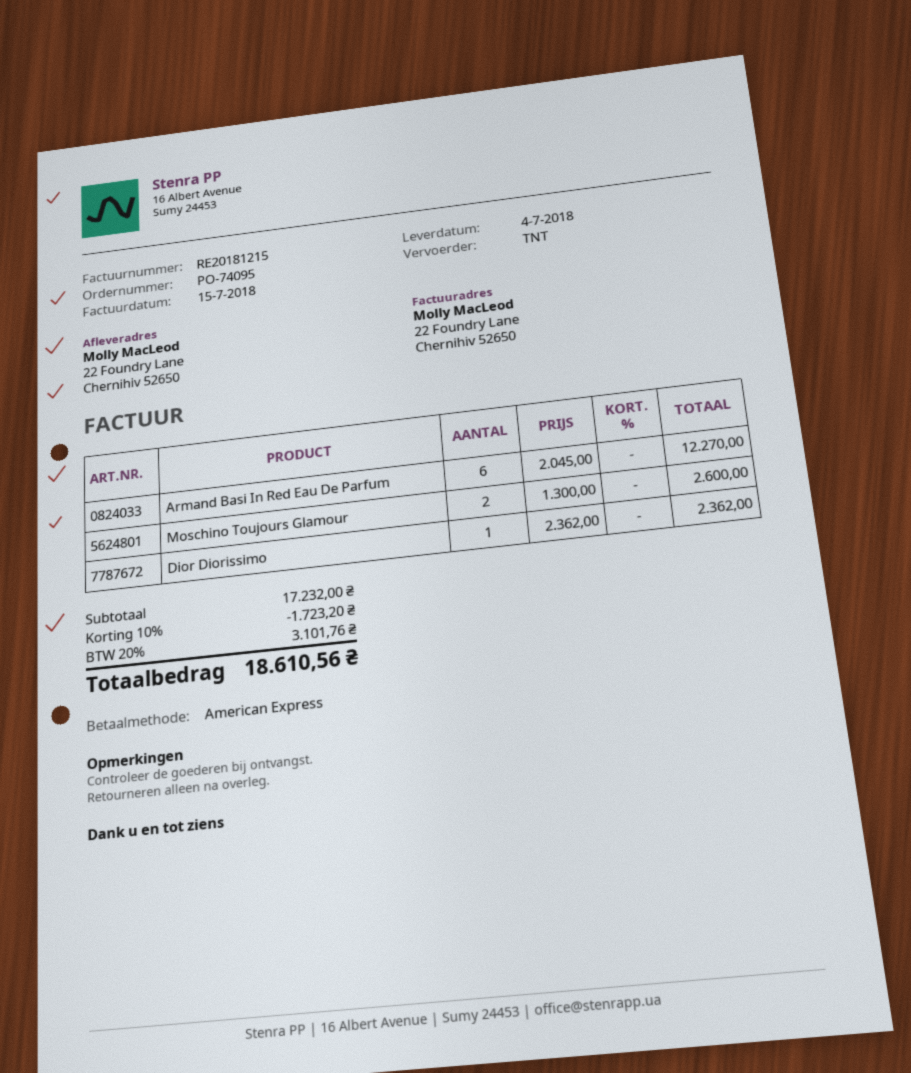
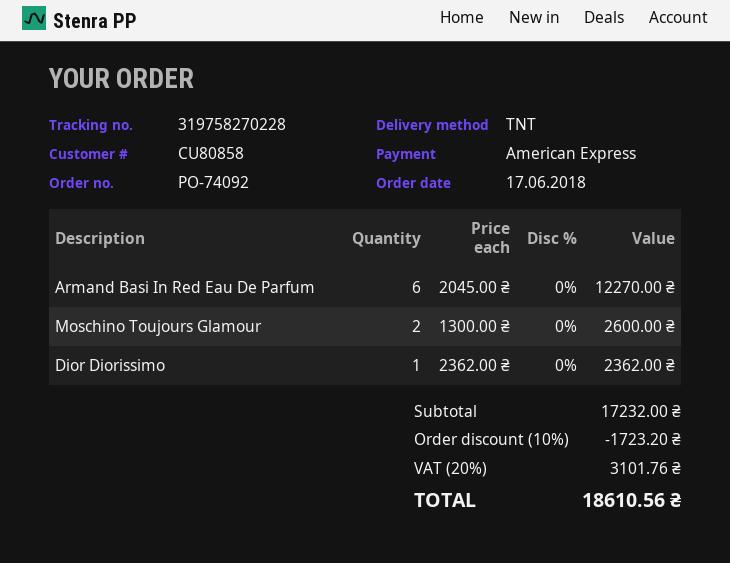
order number: PO-74095 -> PO-74092

